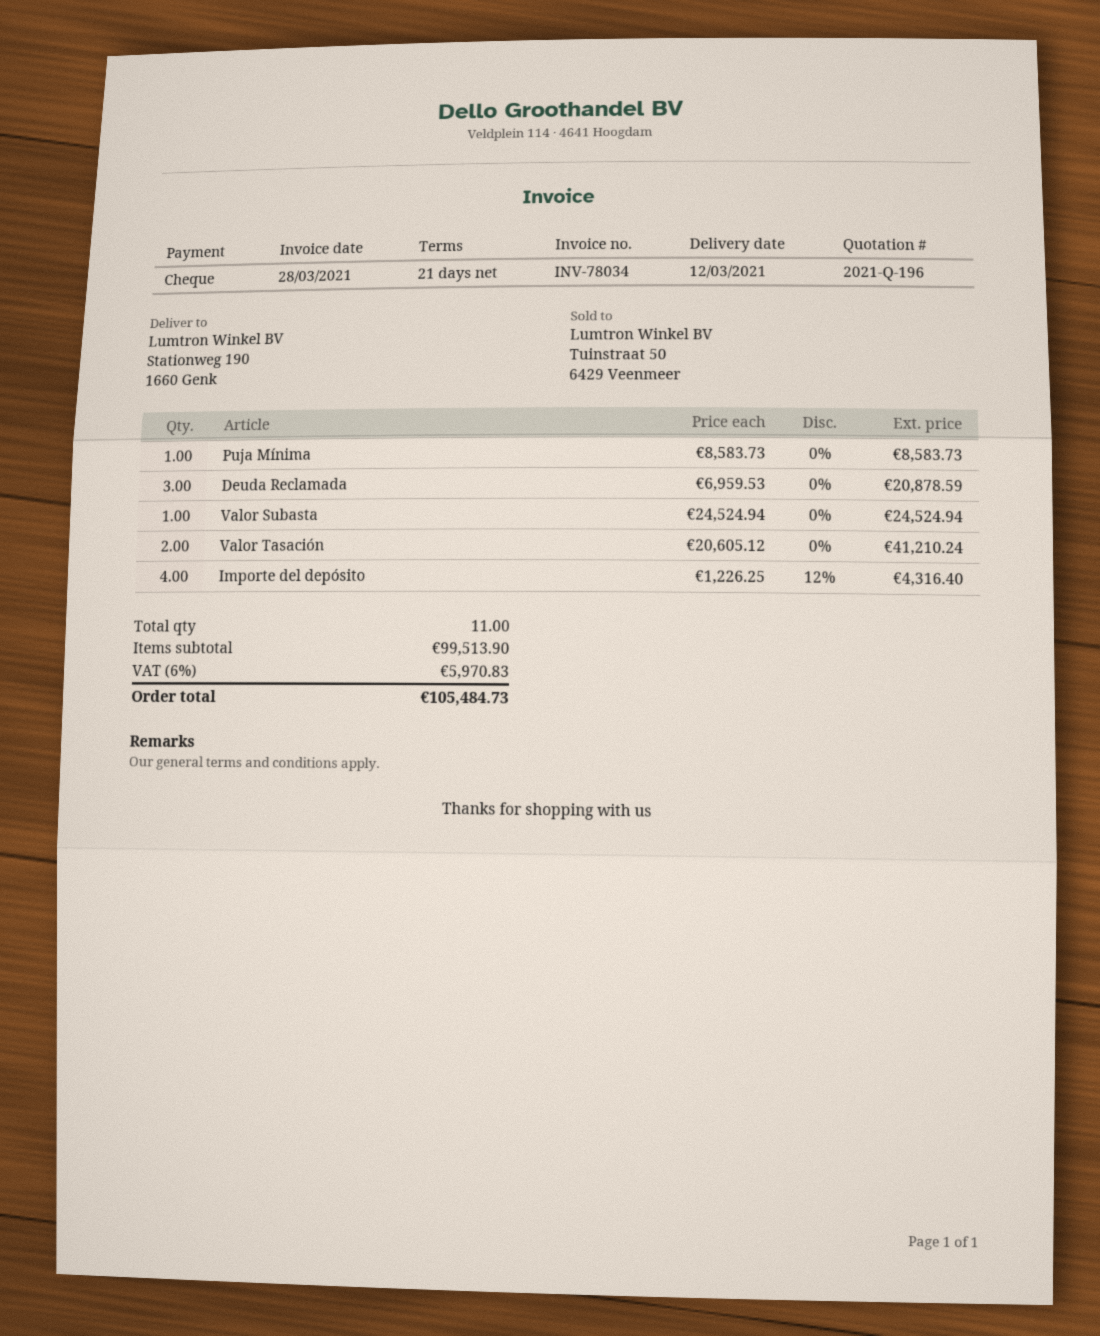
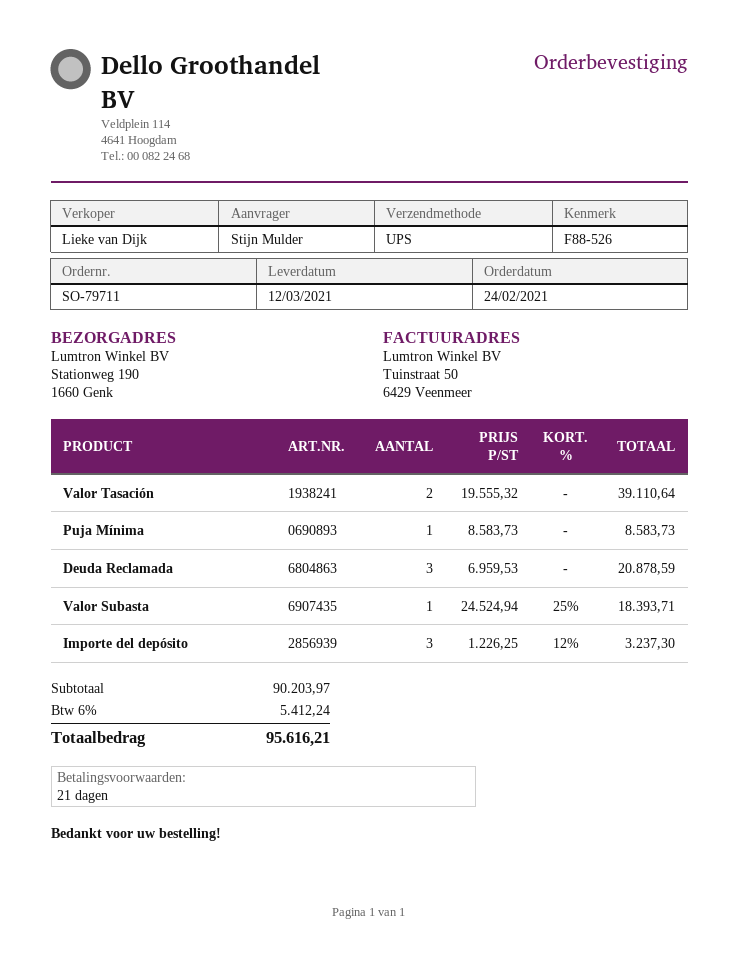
Valor Subasta: 1 x 24524.94 = 24524.94 -> 1 x 24524.94 - 25% = 18393.71
Valor Tasación: 2 x 20605.12 = 41210.24 -> 2 x 19555.32 = 39110.64
Importe del depósito: 4 x 1226.25 - 12% = 4316.40 -> 3 x 1226.25 - 12% = 3237.30
subtotal: 99513.90 -> 90203.97
tax: 6% = 5970.83 -> 6% = 5412.24
total: 105484.73 -> 95616.21

